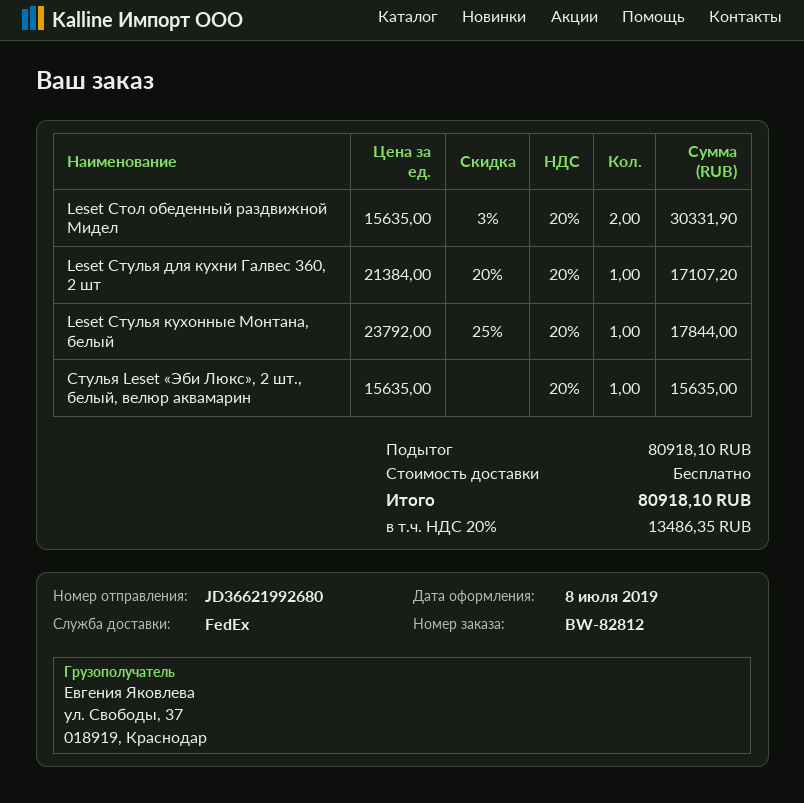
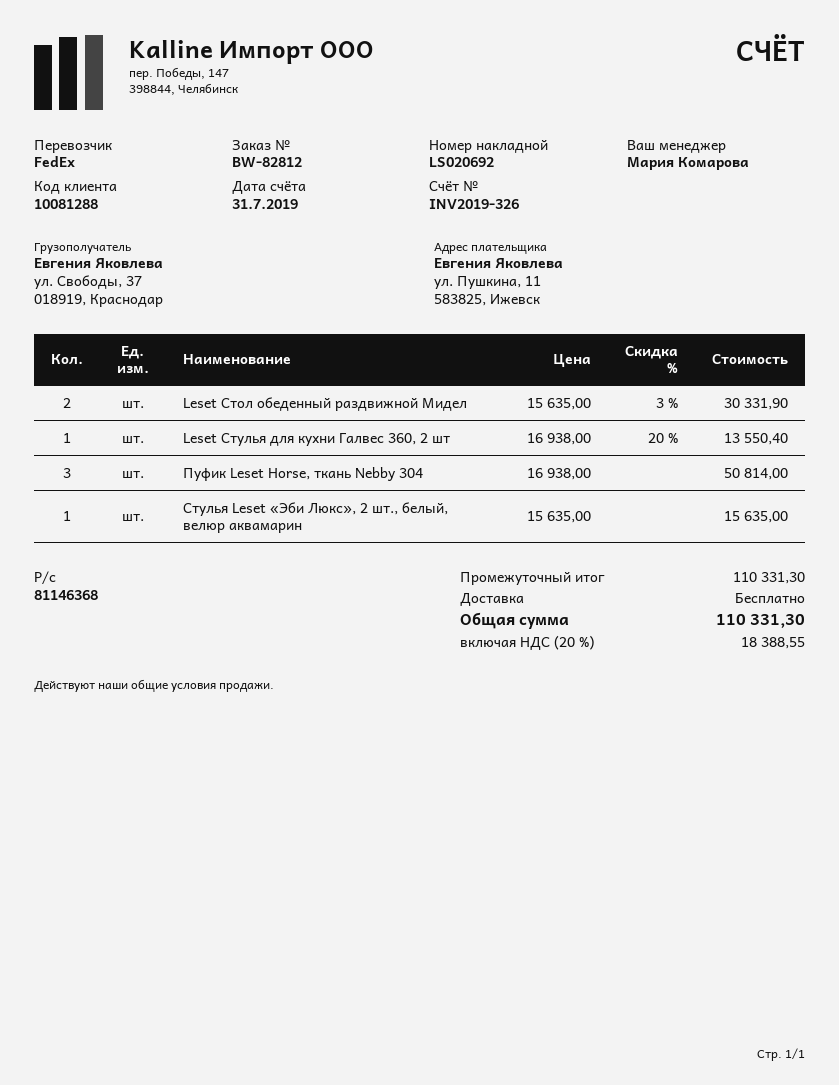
Leset Стулья для кухни Галвес 360, 2 шт: 1 x 21384.00 - 20% = 17107.20 -> 1 x 16938.00 - 20% = 13550.40
Leset Стулья кухонные Монтана, белый: 1 x 23792.00 - 25% = 17844.00 -> none
Пуфик Leset Horse, ткань Nebby 304: none -> 3 x 16938.00 = 50814.00
subtotal: 80918.10 -> 110331.30
tax: 20% = 13486.35 -> 20% = 18388.55
total: 80918.10 -> 110331.30

